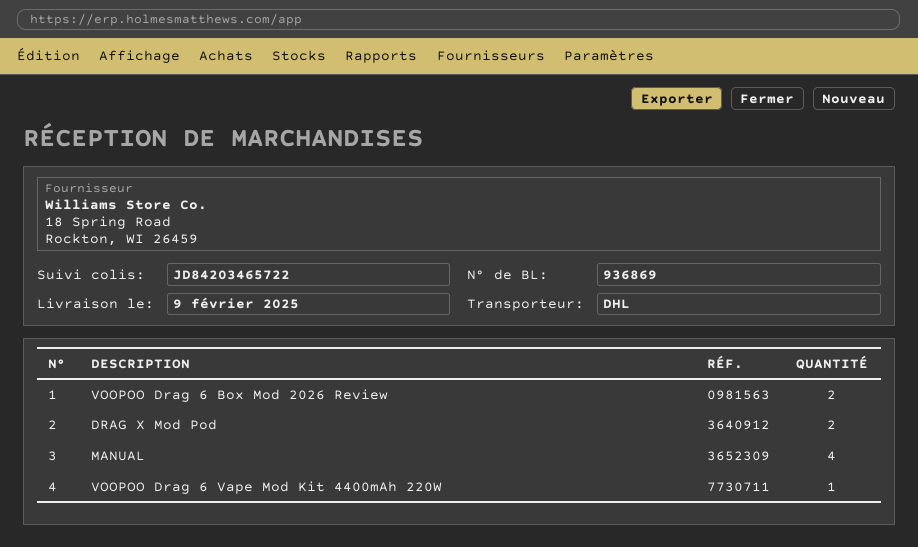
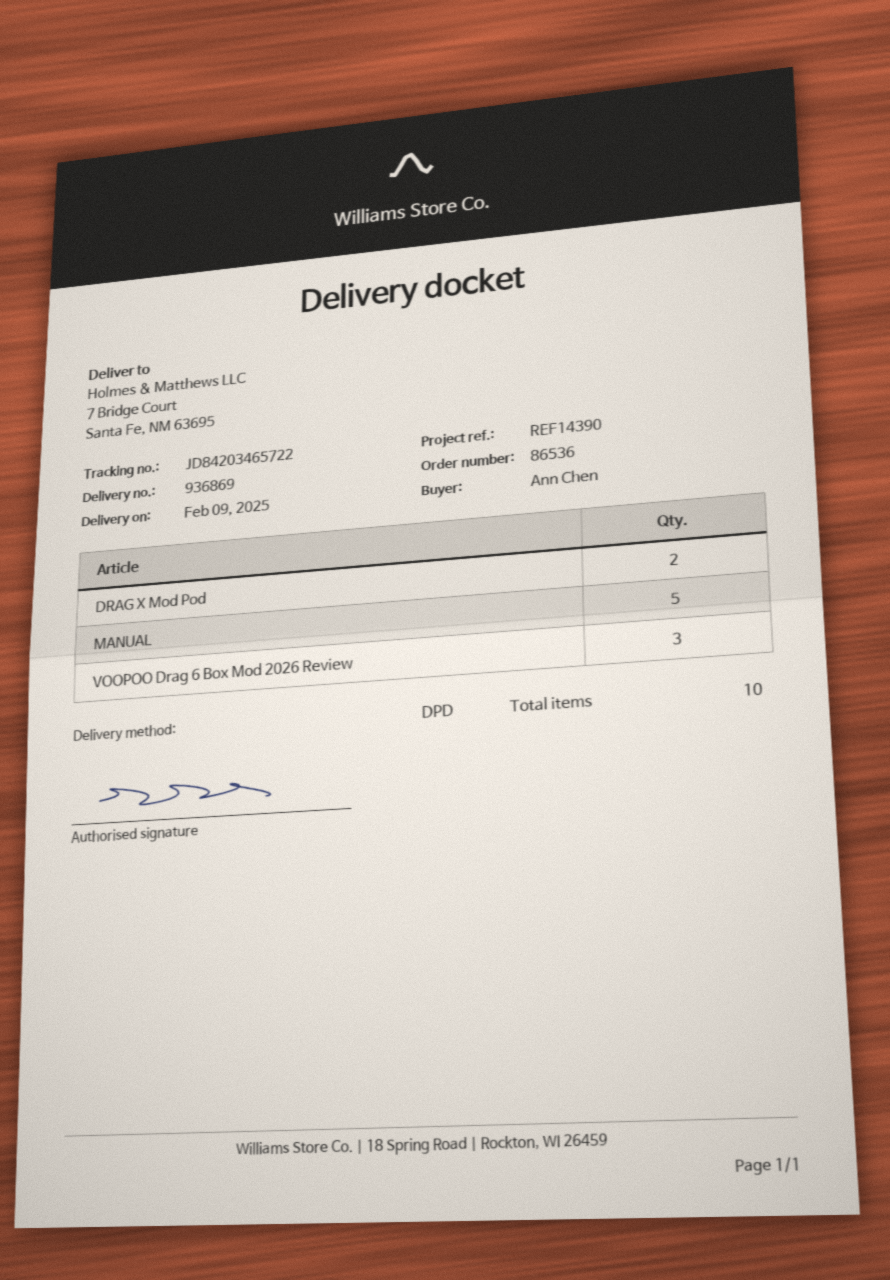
shipping method: DHL -> DPD
VOOPOO Drag 6 Box Mod 2026 Review: 2 -> 3
MANUAL: 4 -> 5
VOOPOO Drag 6 Vape Mod Kit 4400mAh 220W: 1 -> none

